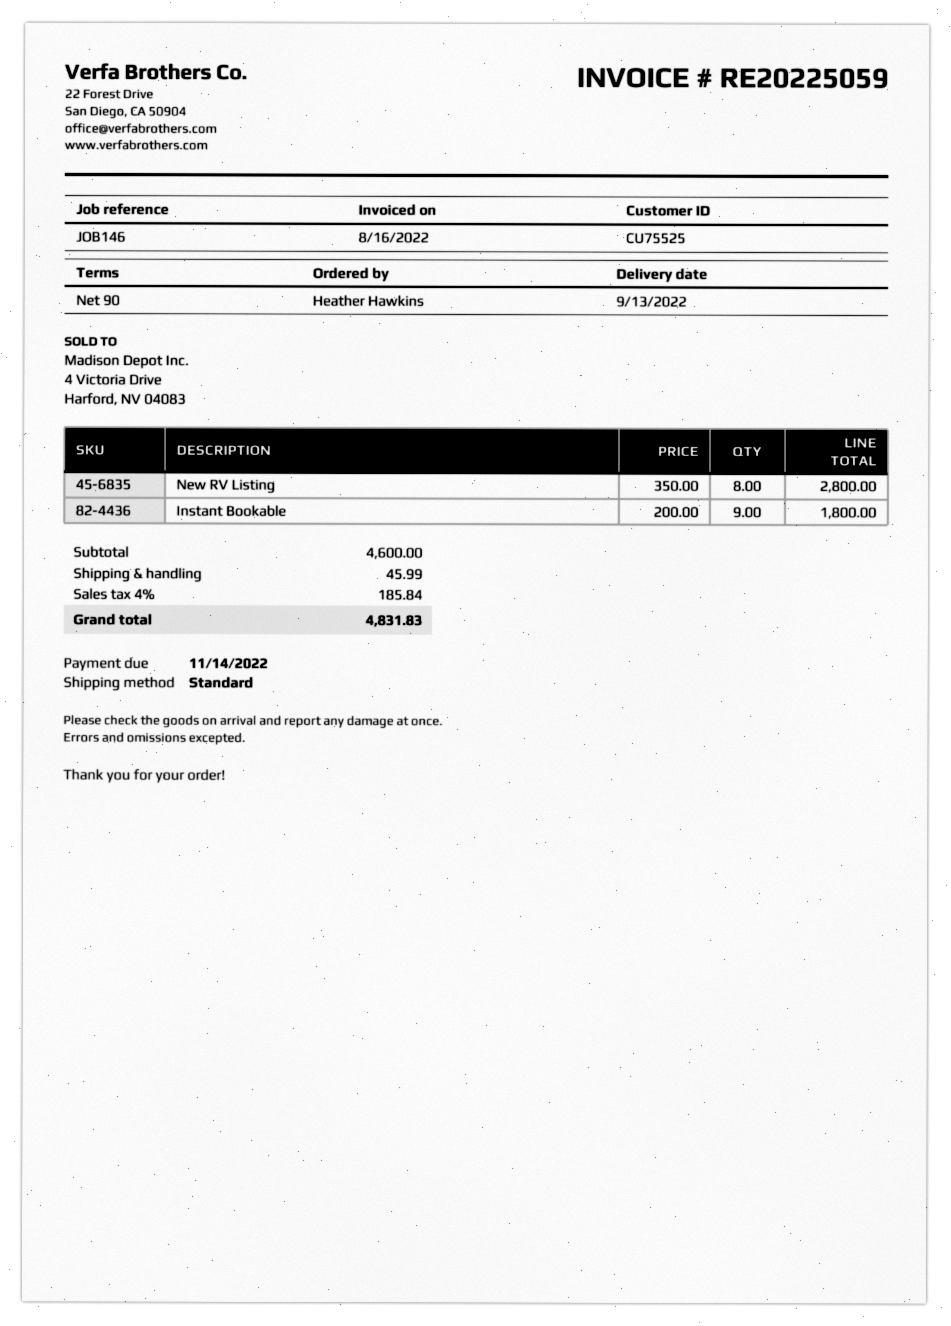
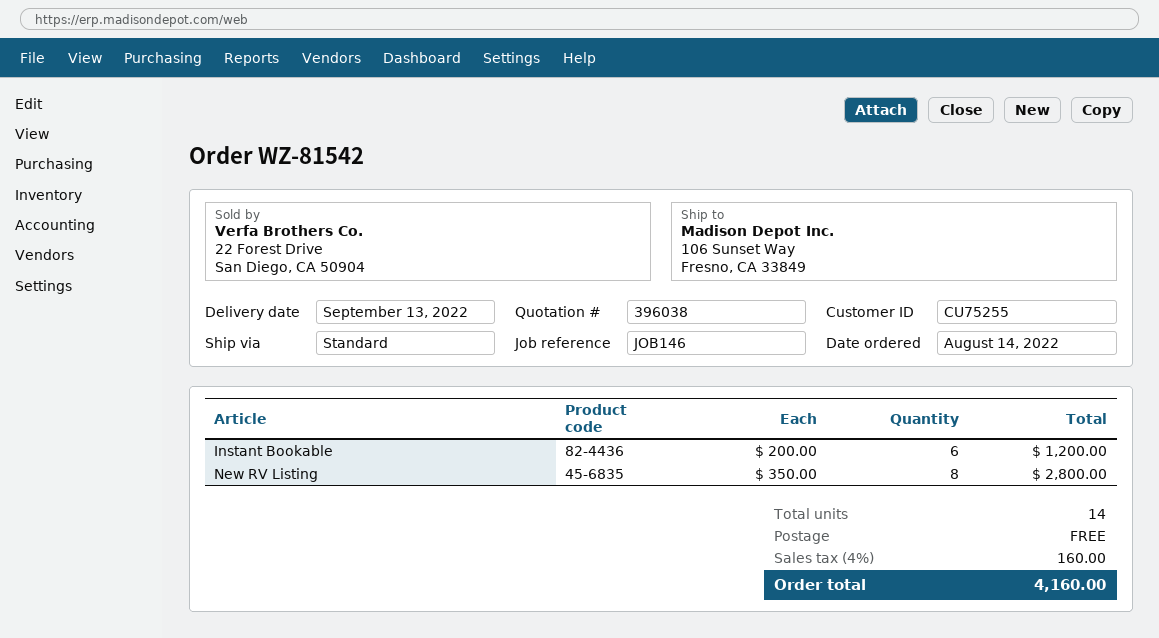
customer number: CU75525 -> CU75255
Instant Bookable: 9 x 200.00 = 1800.00 -> 6 x 200.00 = 1200.00
shipping: 45.99 -> 0.00
tax: 4% = 185.84 -> 4% = 160.00
total: 4831.83 -> 4160.00

